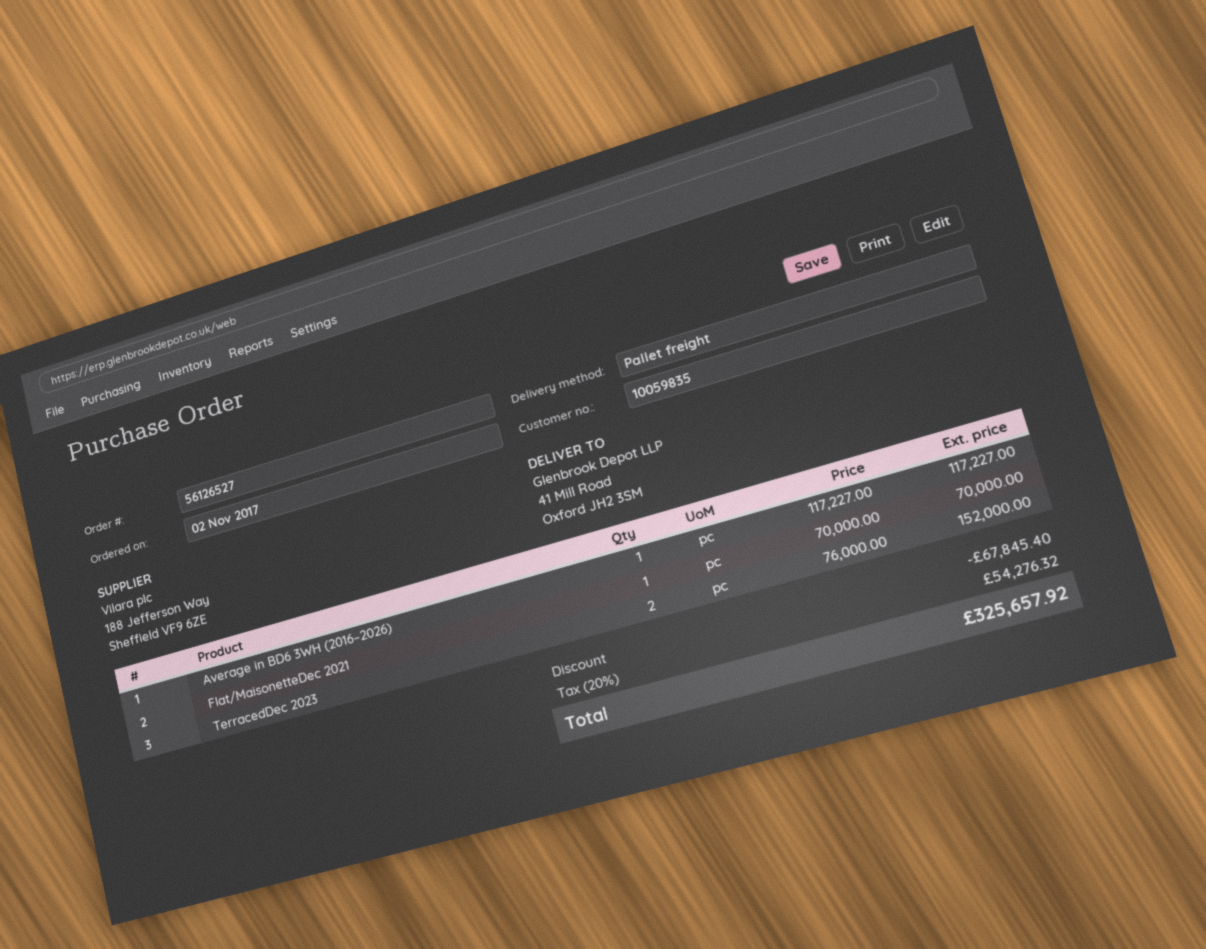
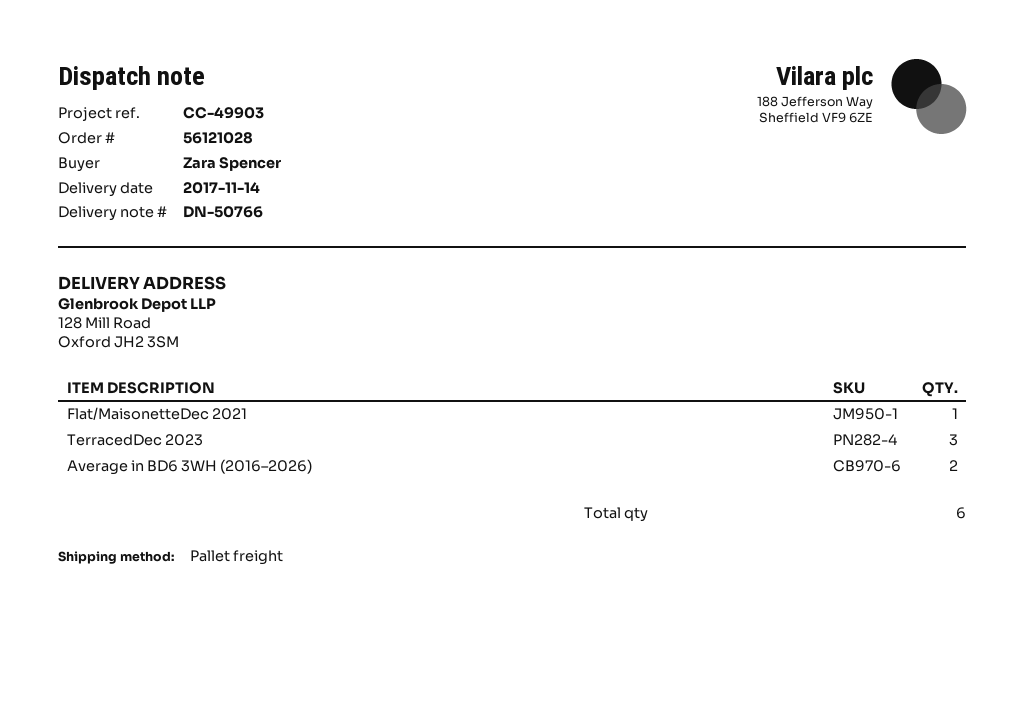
order number: 56126527 -> 56121028
ship to: 41 Mill Road, Oxford JH2 3SM -> 128 Mill Road, Oxford JH2 3SM
Average in BD6 3WH (2016–2026): 1 -> 2
TerracedDec 2023: 2 -> 3

